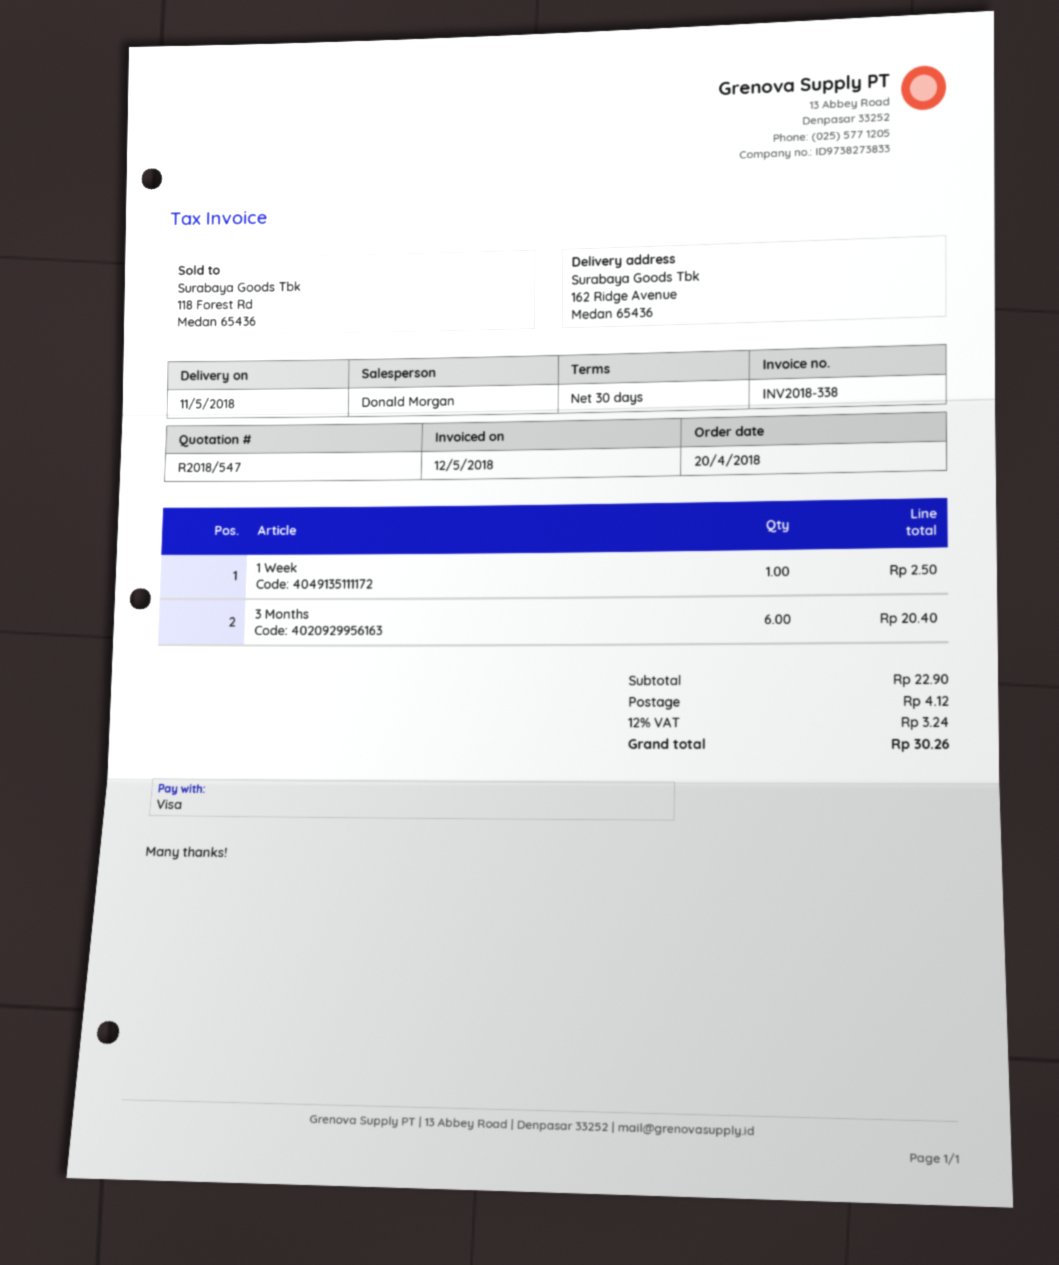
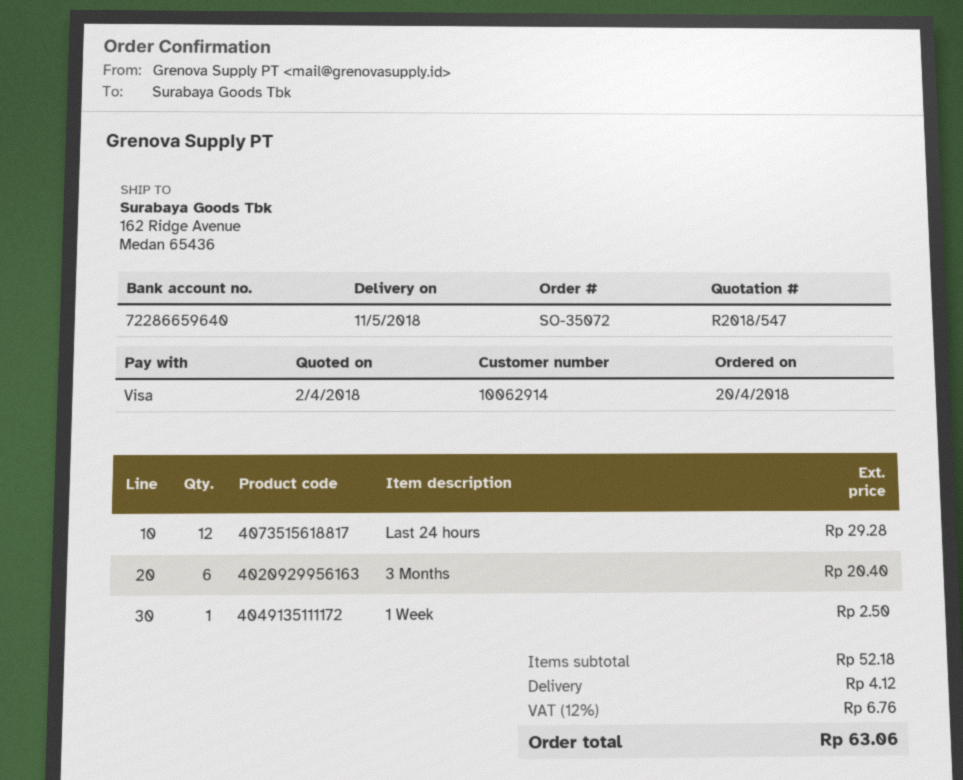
Last 24 hours: none -> 12 for 29.28
subtotal: 22.90 -> 52.18
tax: 12% = 3.24 -> 12% = 6.76
total: 30.26 -> 63.06

